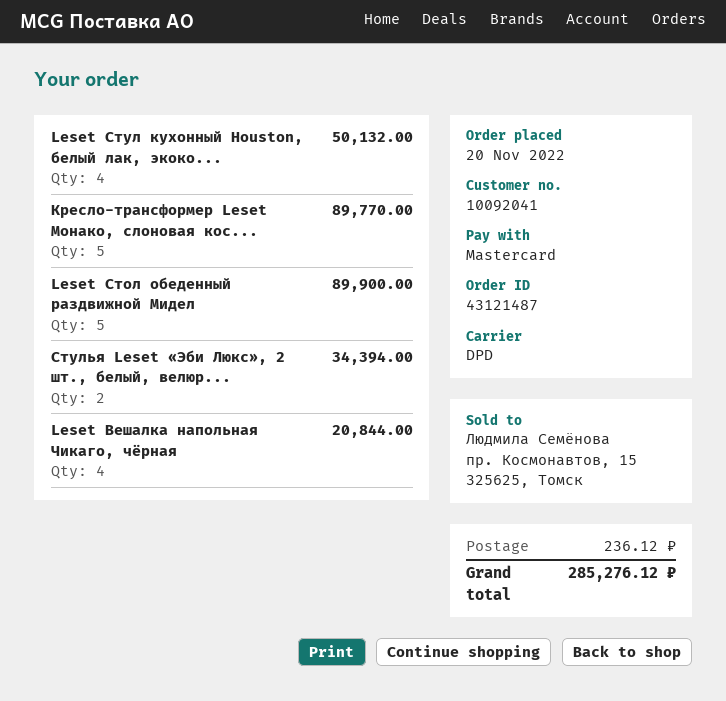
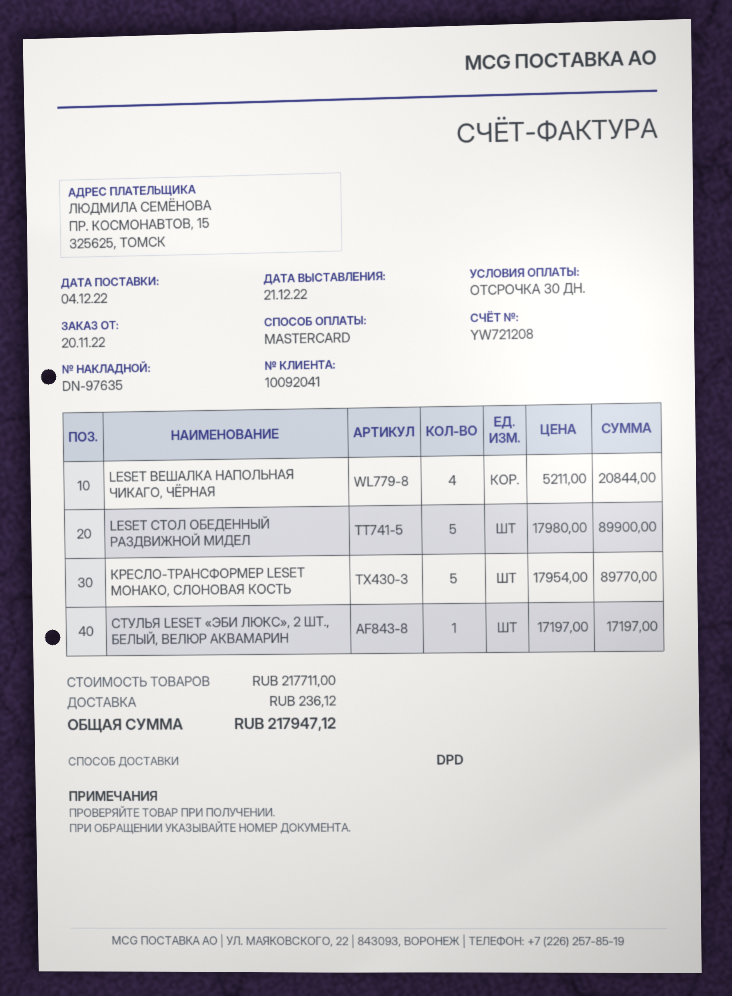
Leset Стул кухонный Houston, белый лак, экоко...: 4 for 50132.00 -> none
Стулья Leset «Эби Люкс», 2 шт., белый, велюр...: 2 for 34394.00 -> 1 for 17197.00
total: 285276.12 -> 217947.12

